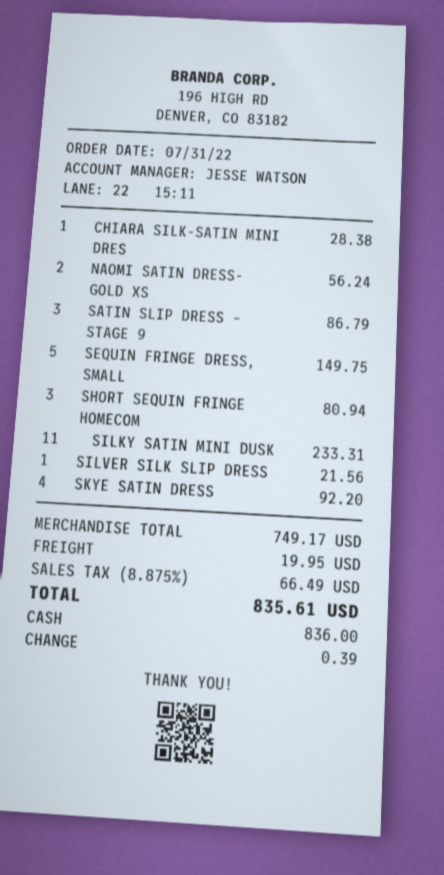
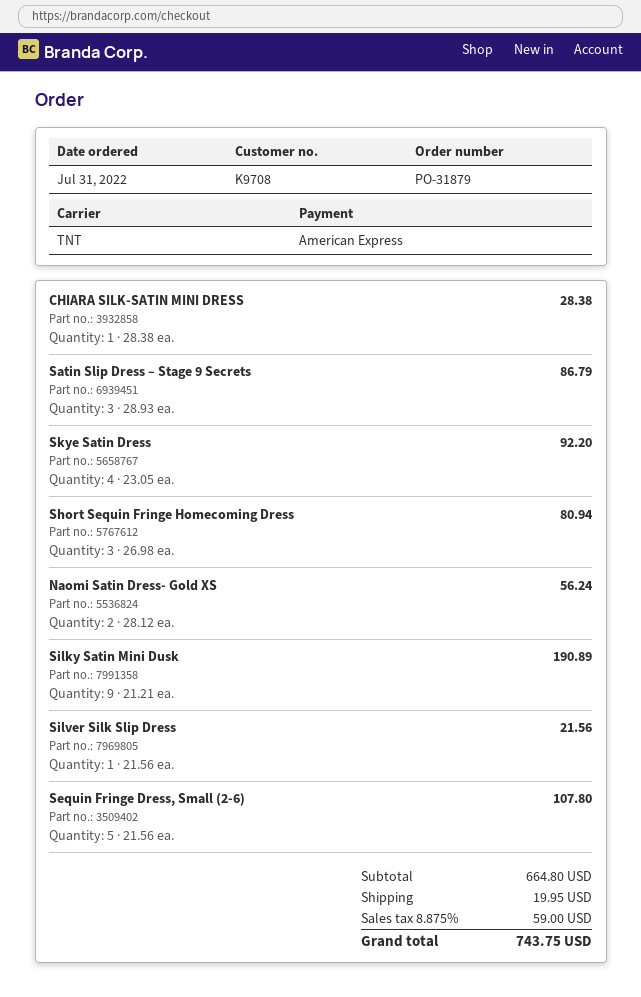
payment method: cash -> American Express
SEQUIN FRINGE DRESS, SMALL: 5 for 149.75 -> 5 for 107.80
SILKY SATIN MINI DUSK: 11 for 233.31 -> 9 for 190.89
subtotal: 749.17 -> 664.80
tax: 8.875% = 66.49 -> 8.875% = 59.00
total: 835.61 -> 743.75

